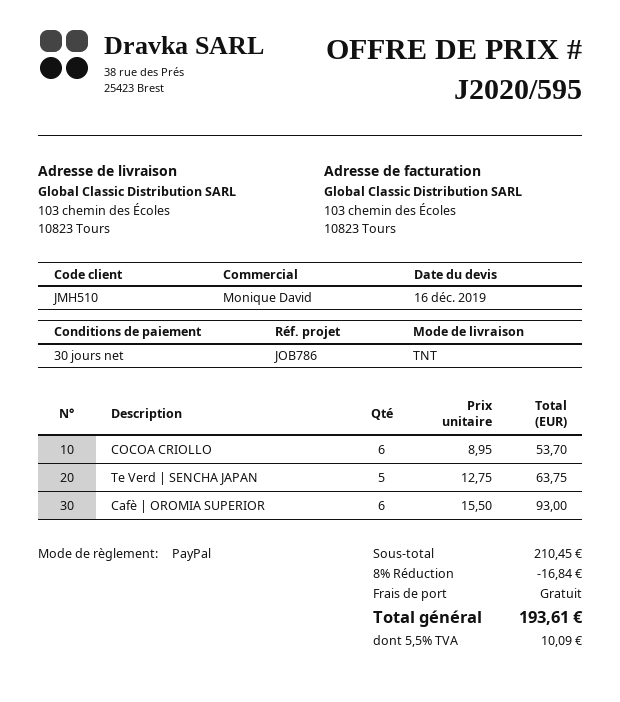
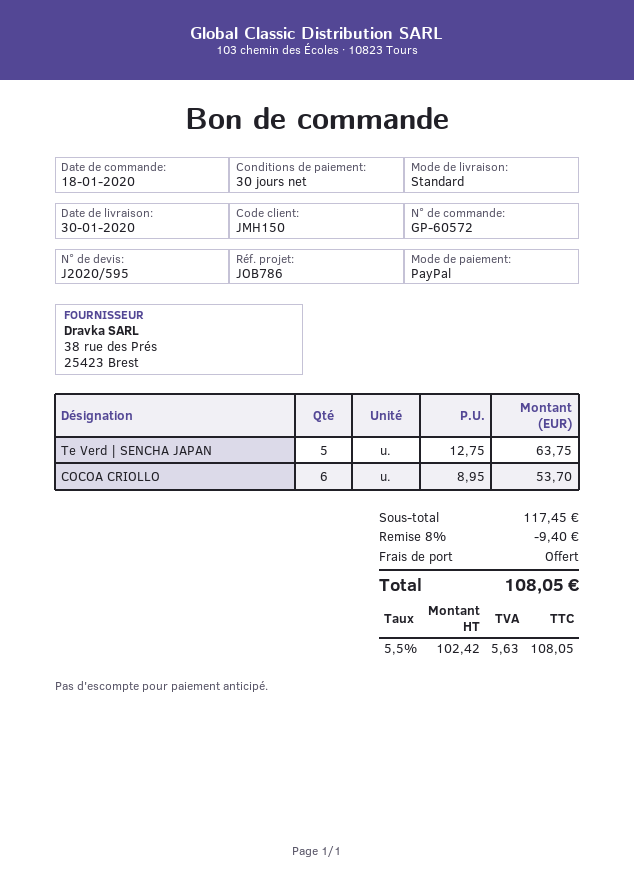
customer number: JMH510 -> JMH150
shipping method: TNT -> standard
Cafè | OROMIA SUPERIOR: 6 x 15.50 = 93.00 -> none
subtotal: 210.45 -> 117.45
discount: 8% = 16.84 -> 8% = 9.40
tax: 5.5% = 10.09 -> 5.5% = 5.63
total: 193.61 -> 108.05

